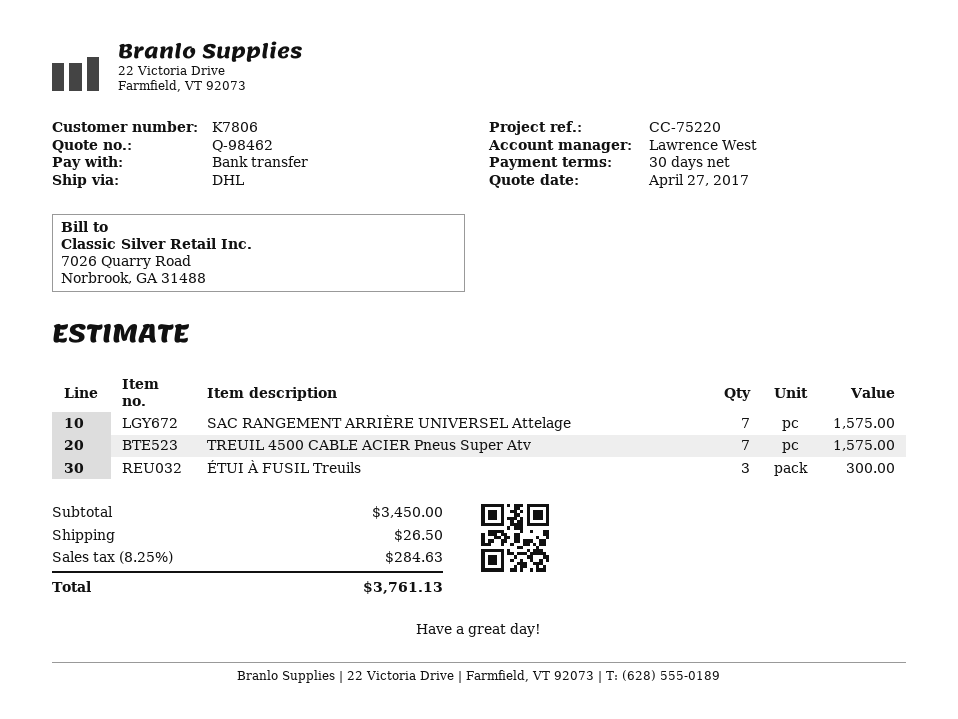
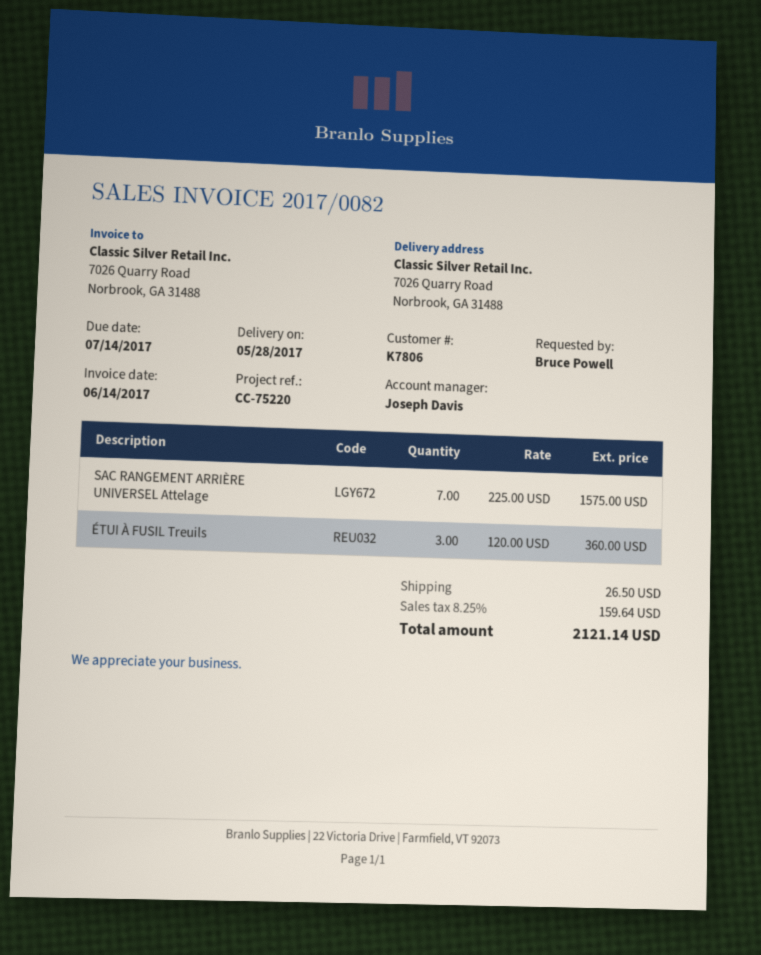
sales rep: Lawrence West -> Joseph Davis
TREUIL 4500 CABLE ACIER Pneus Super Atv: 7 for 1575.00 -> none
ÉTUI À FUSIL Treuils: 3 for 300.00 -> 3 for 360.00
tax: 8.25% = 284.63 -> 8.25% = 159.64
total: 3761.13 -> 2121.14

